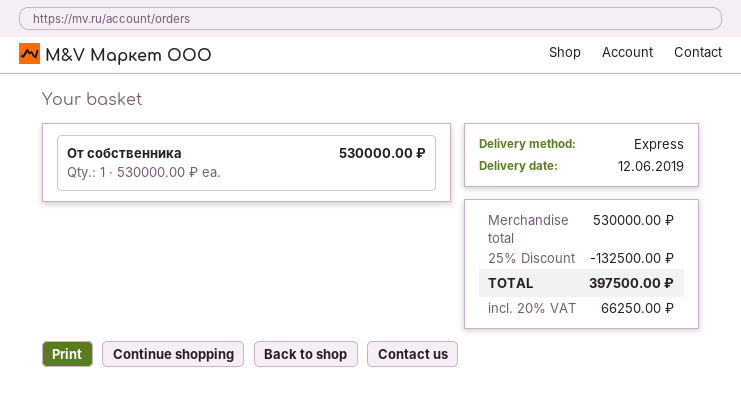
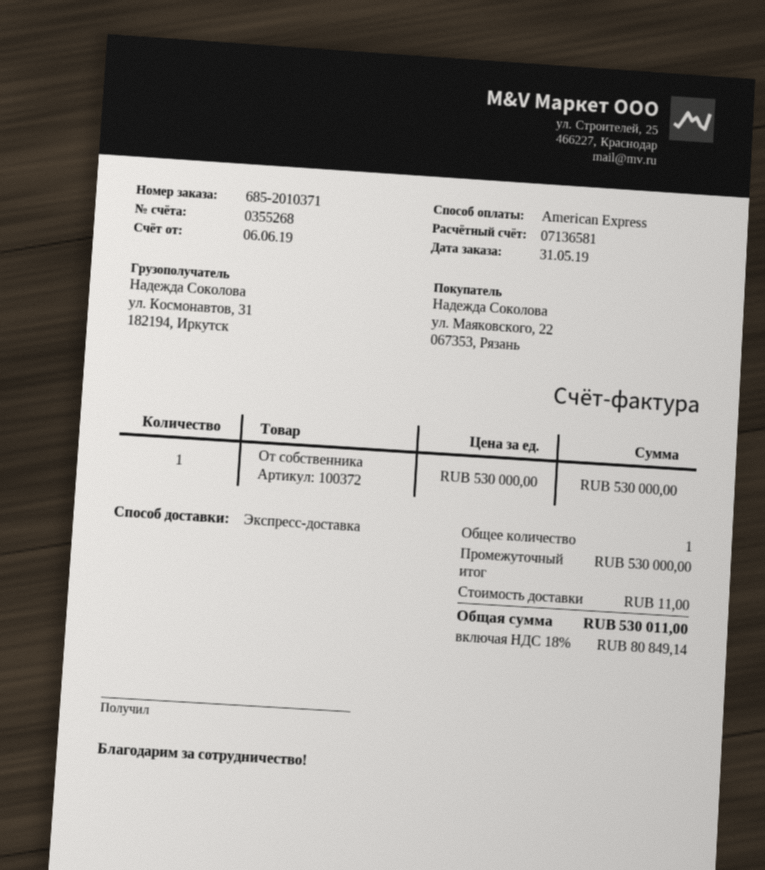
discount: 25% = 132500.00 -> none
shipping: none -> 11.00
tax: 20% = 66250.00 -> 18% = 80849.14
total: 397500.00 -> 530011.00

